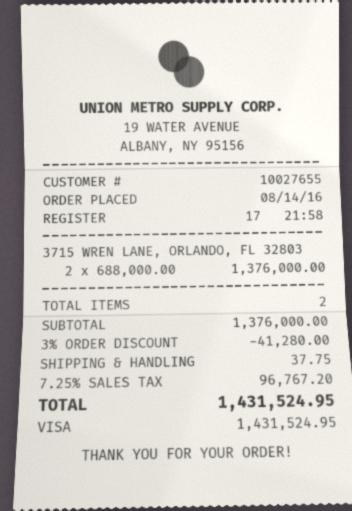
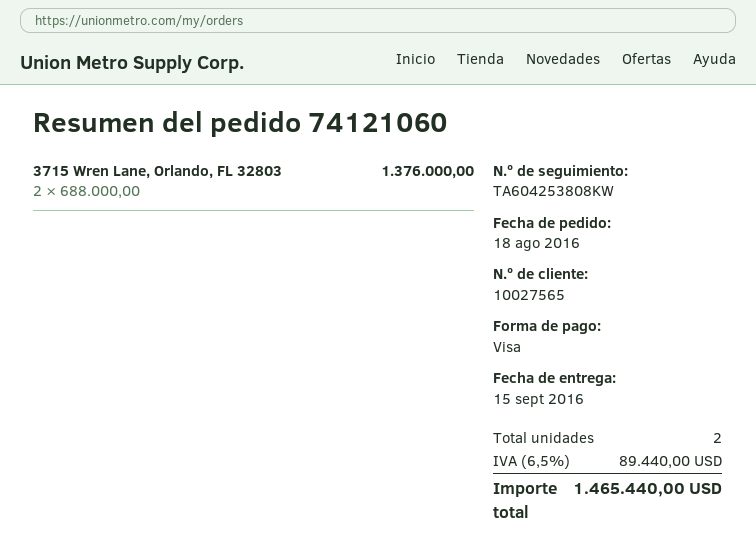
order date: 2016-08-14 -> 2016-08-18
customer number: 10027655 -> 10027565
discount: 3% = 41280.00 -> none
shipping: 37.75 -> none
tax: 7.25% = 96767.20 -> 6.5% = 89440.00
total: 1431524.95 -> 1465440.00

